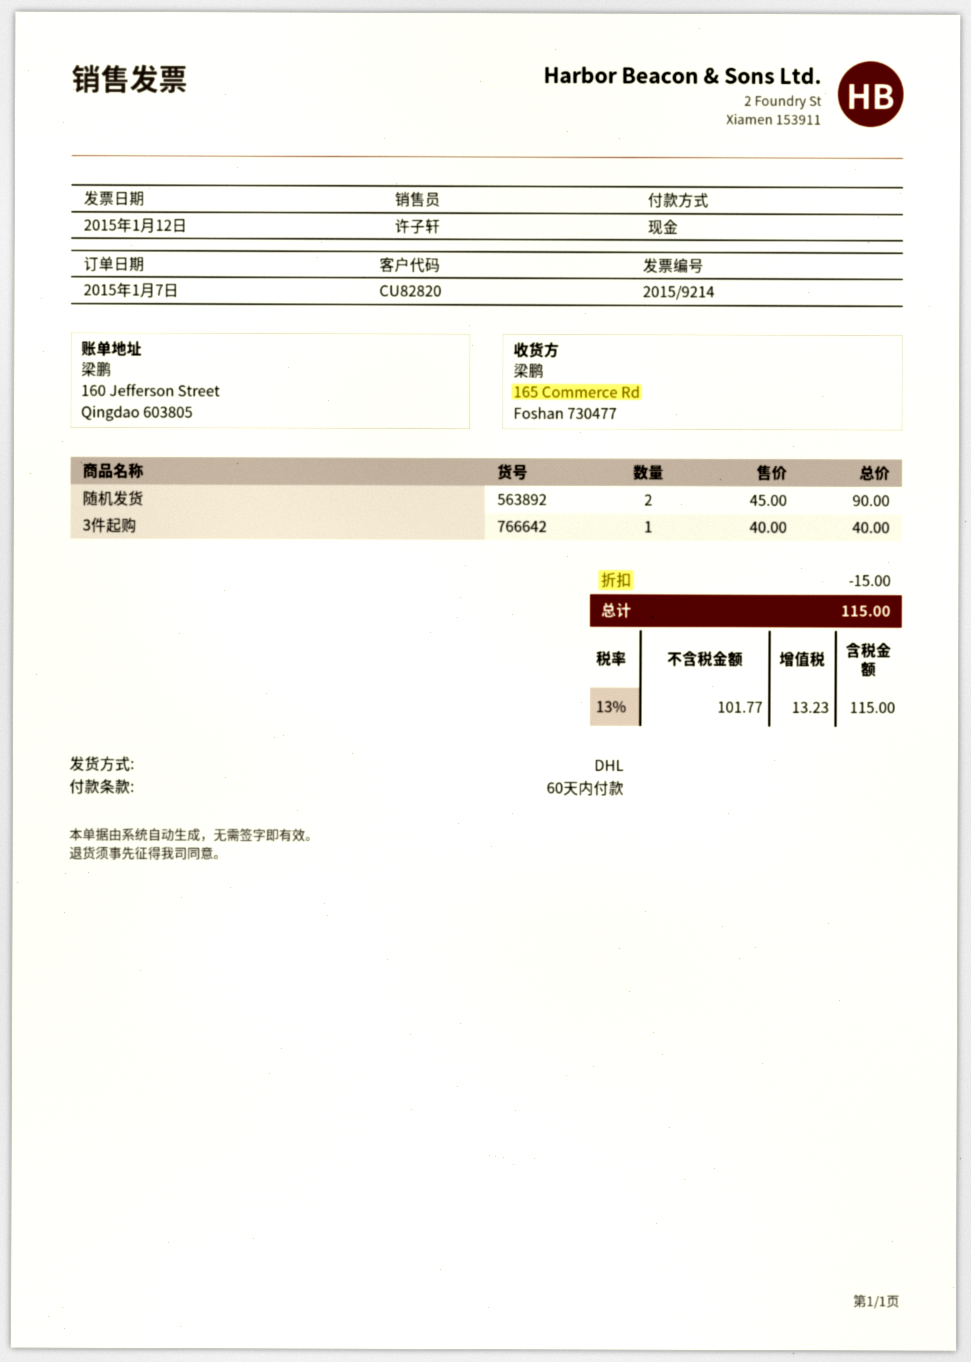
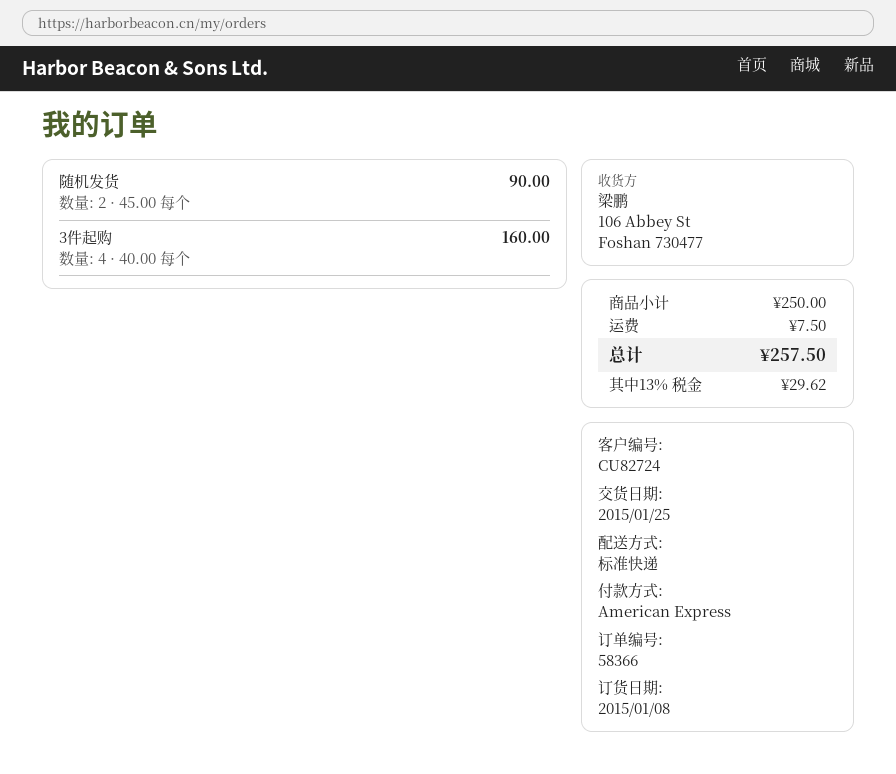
order date: 2015-01-07 -> 2015-01-08
customer number: CU82820 -> CU82724
payment method: cash -> American Express
shipping method: DHL -> standard
ship to: 165 Commerce Rd, Foshan 730477 -> 106 Abbey St, Foshan 730477
3件起购: 1 x 40.00 = 40.00 -> 4 x 40.00 = 160.00
discount: 15.00 -> none
shipping: none -> 7.50
tax: 13% = 13.23 -> 13% = 29.62
total: 115.00 -> 257.50

